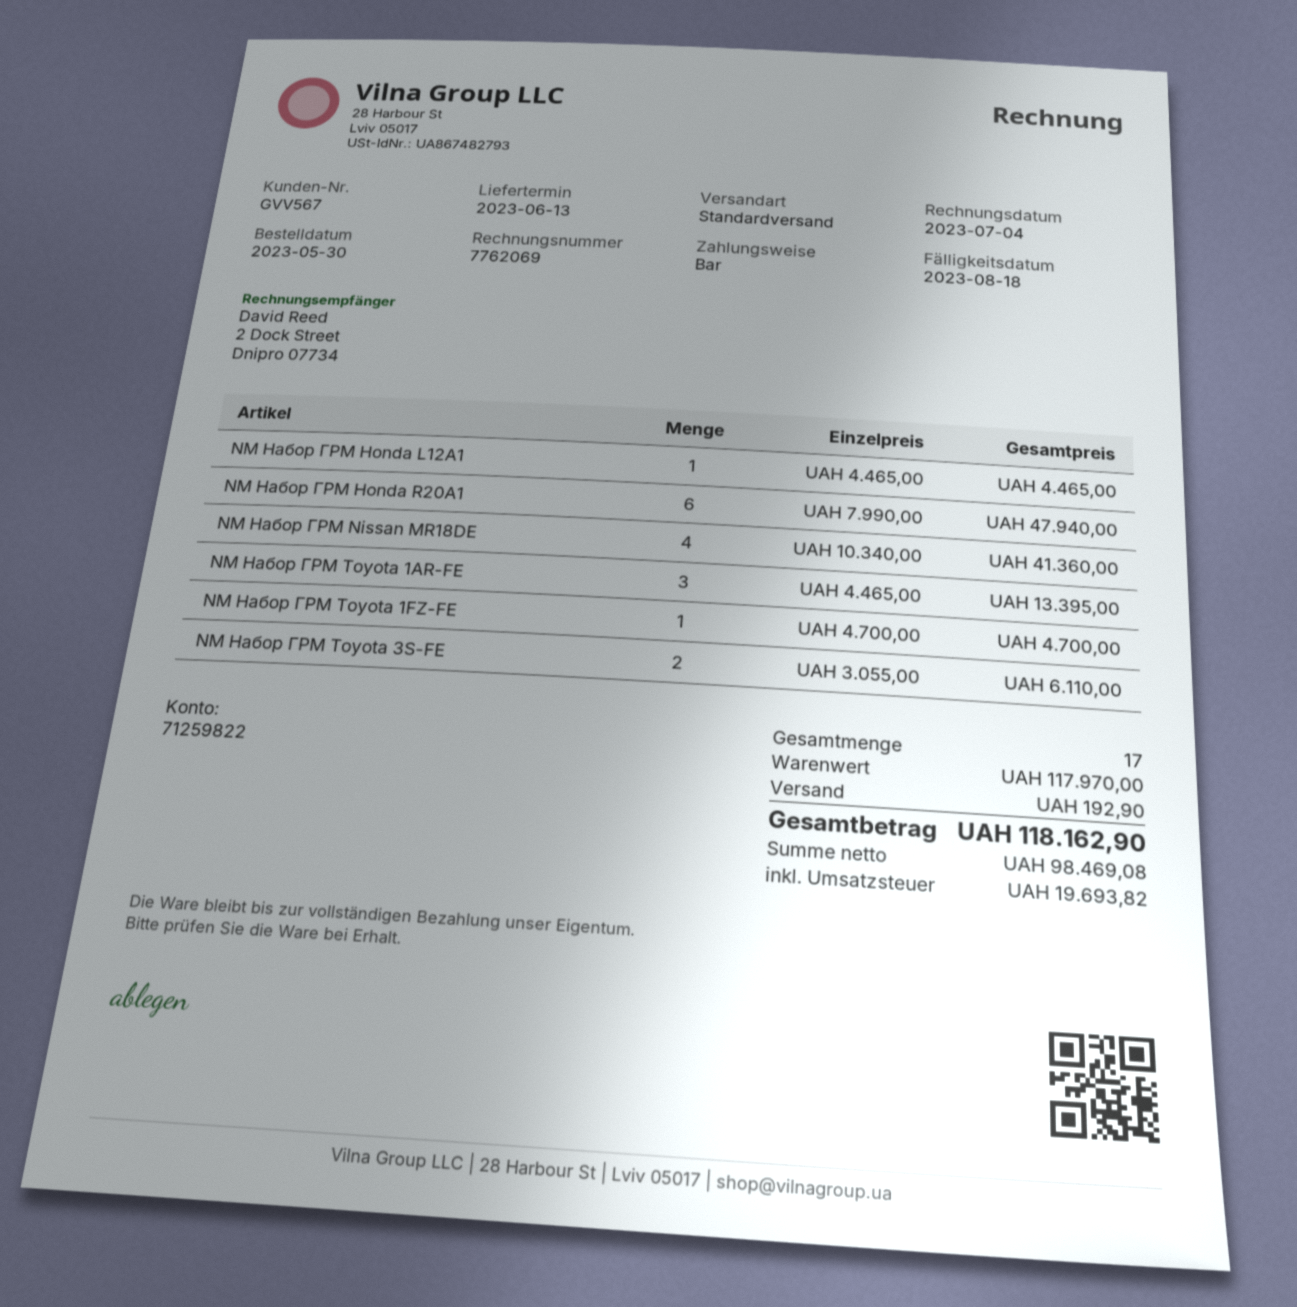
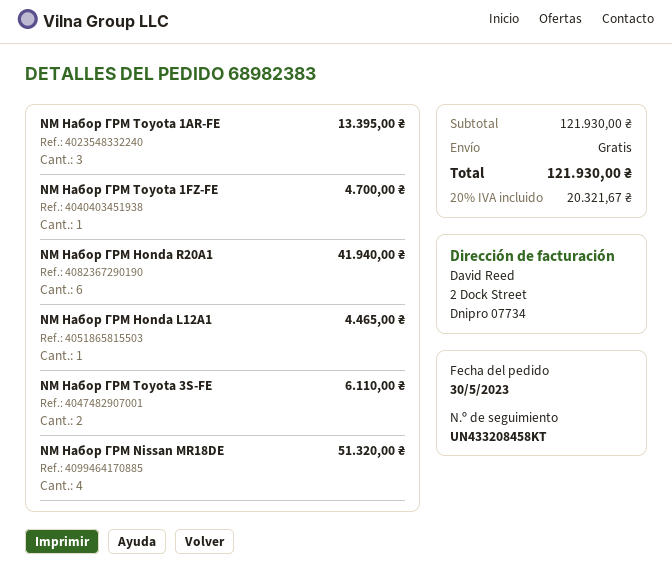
NM Набор ГРМ Honda R20A1: 6 for 47940.00 -> 6 for 41940.00
NM Набор ГРМ Nissan MR18DE: 4 for 41360.00 -> 4 for 51320.00
subtotal: 117970.00 -> 121930.00
shipping: 192.90 -> 0.00
tax: 19693.82 -> 20321.67
total: 118162.90 -> 121930.00

